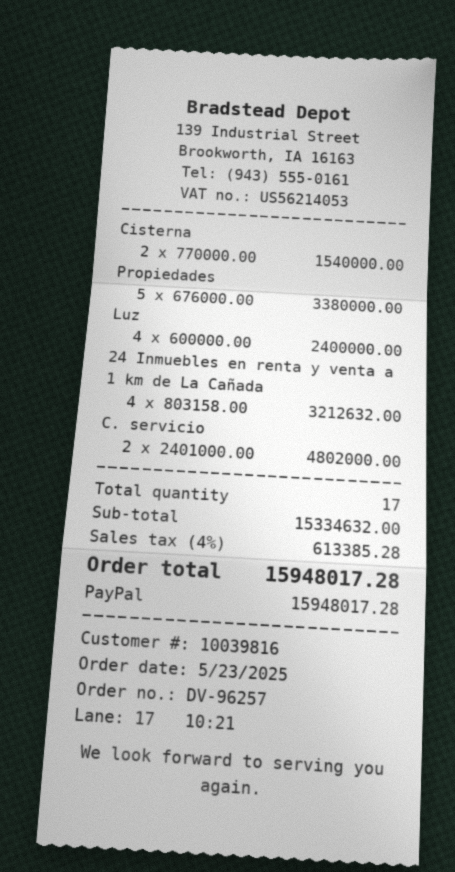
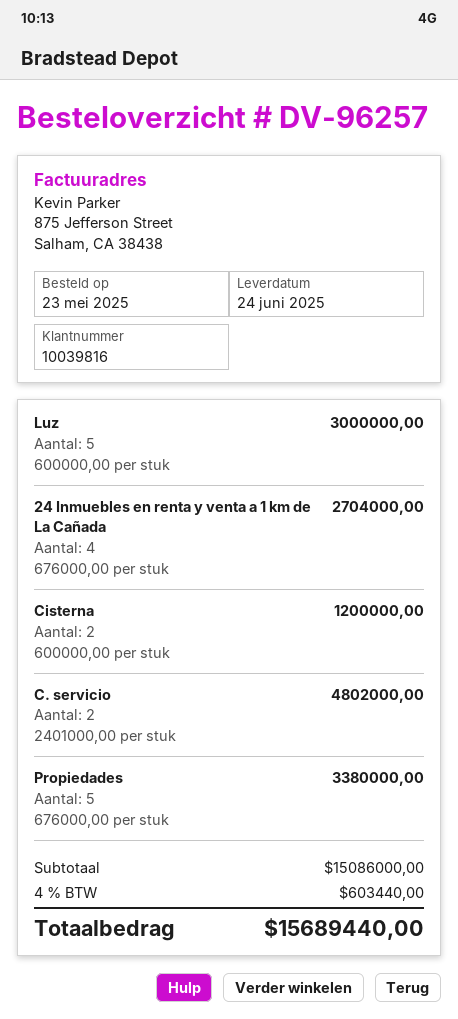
Cisterna: 2 x 770000.00 = 1540000.00 -> 2 x 600000.00 = 1200000.00
Luz: 4 x 600000.00 = 2400000.00 -> 5 x 600000.00 = 3000000.00
24 Inmuebles en renta y venta a 1 km de La Cañada: 4 x 803158.00 = 3212632.00 -> 4 x 676000.00 = 2704000.00
subtotal: 15334632.00 -> 15086000.00
tax: 4% = 613385.28 -> 4% = 603440.00
total: 15948017.28 -> 15689440.00

